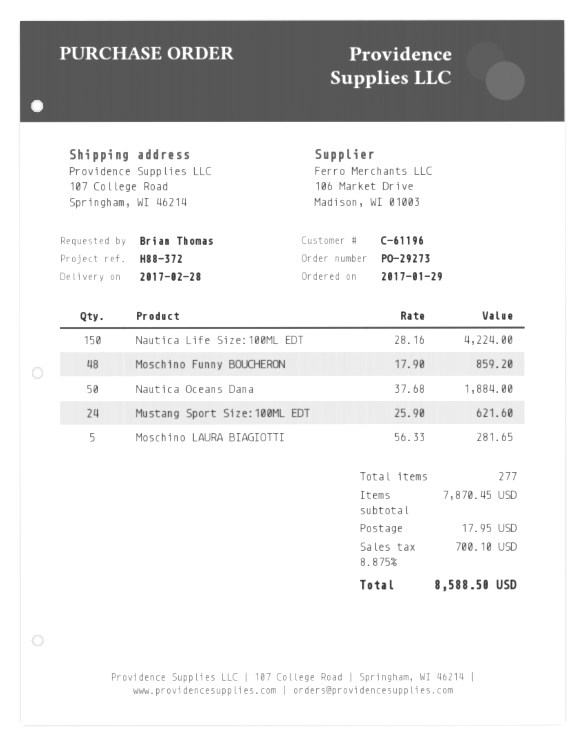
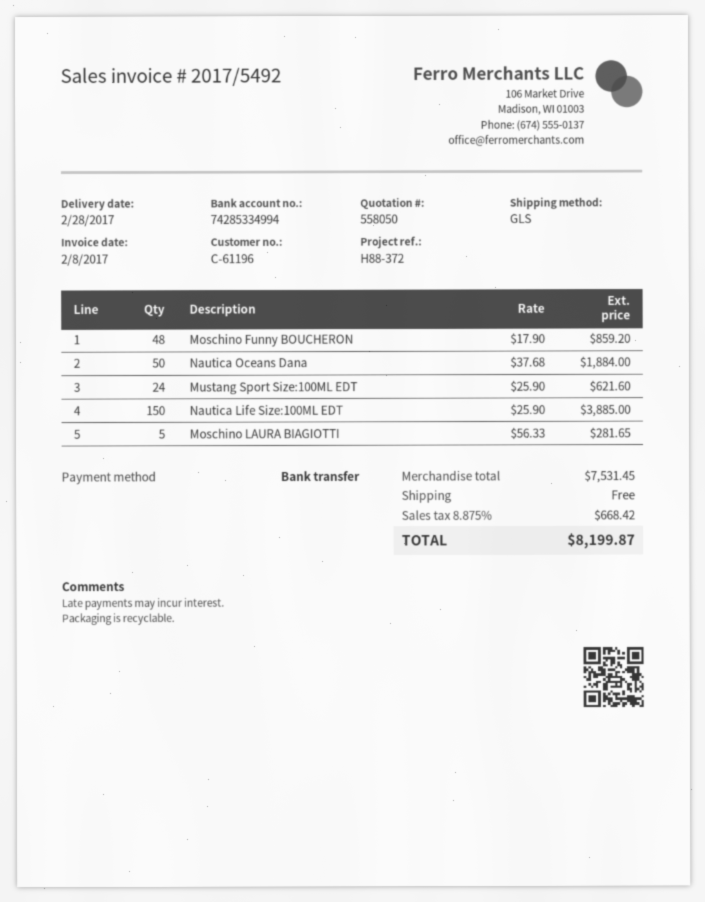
Nautica Life Size:100ML EDT: 150 x 28.16 = 4224.00 -> 150 x 25.90 = 3885.00
subtotal: 7870.45 -> 7531.45
shipping: 17.95 -> 0.00
tax: 8.875% = 700.10 -> 8.875% = 668.42
total: 8588.50 -> 8199.87

